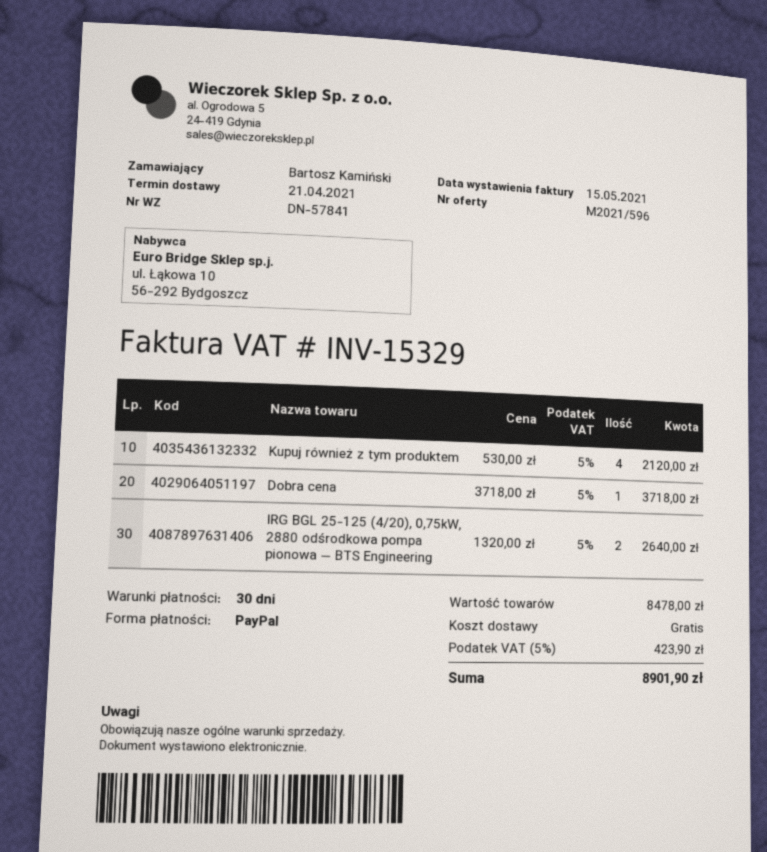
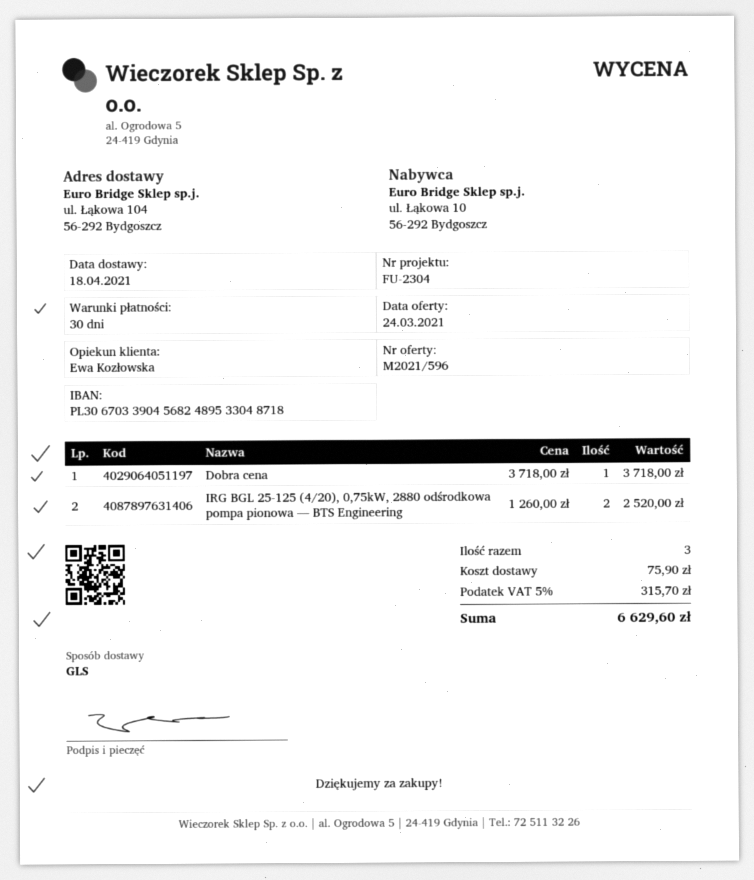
delivery date: 2021-04-21 -> 2021-04-18
Kupuj również z tym produktem: 4 x 530.00 = 2120.00 -> none
IRG BGL 25-125 (4/20), 0,75kW, 2880 odśrodkowa pompa pionowa — BTS Engineering: 2 x 1320.00 = 2640.00 -> 2 x 1260.00 = 2520.00
shipping: 0.00 -> 75.90
tax: 5% = 423.90 -> 5% = 315.70
total: 8901.90 -> 6629.60

